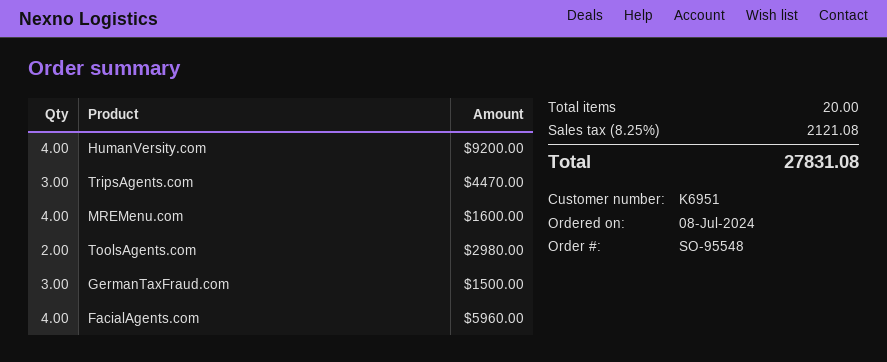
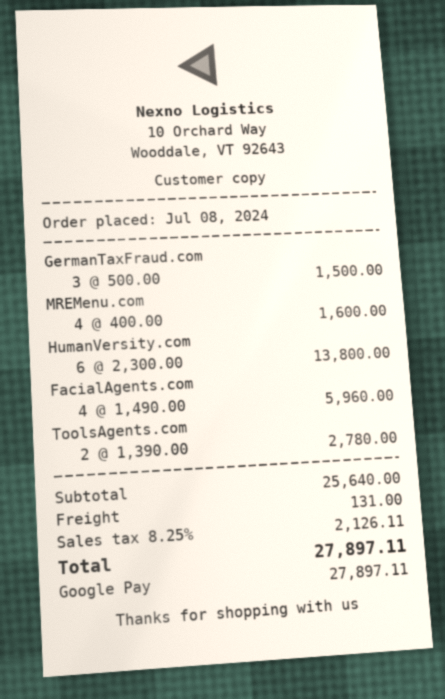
HumanVersity.com: 4 for 9200.00 -> 6 for 13800.00
TripsAgents.com: 3 for 4470.00 -> none
ToolsAgents.com: 2 for 2980.00 -> 2 for 2780.00
shipping: none -> 131.00
tax: 8.25% = 2121.08 -> 8.25% = 2126.11
total: 27831.08 -> 27897.11

